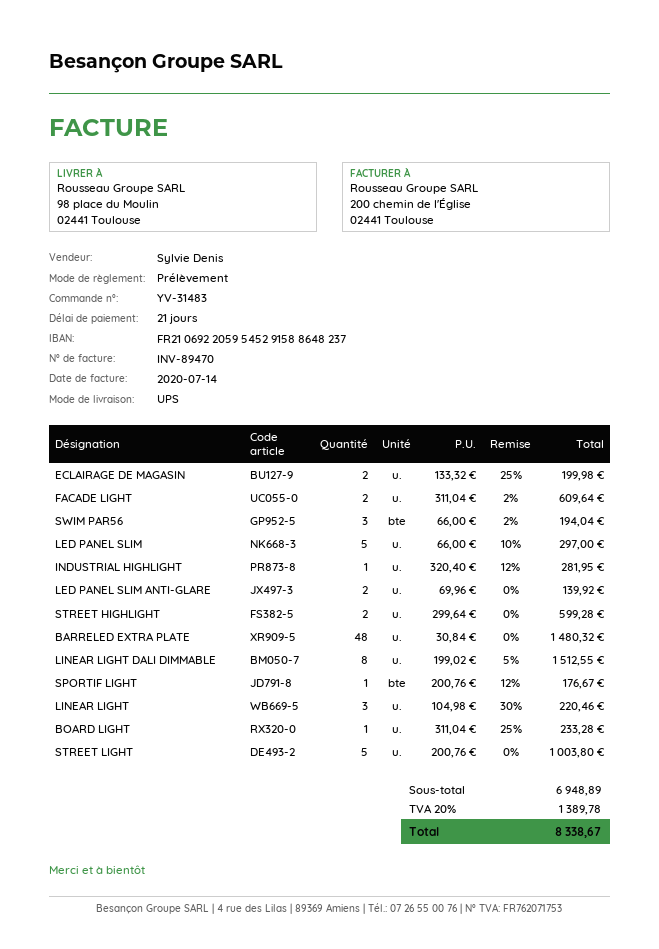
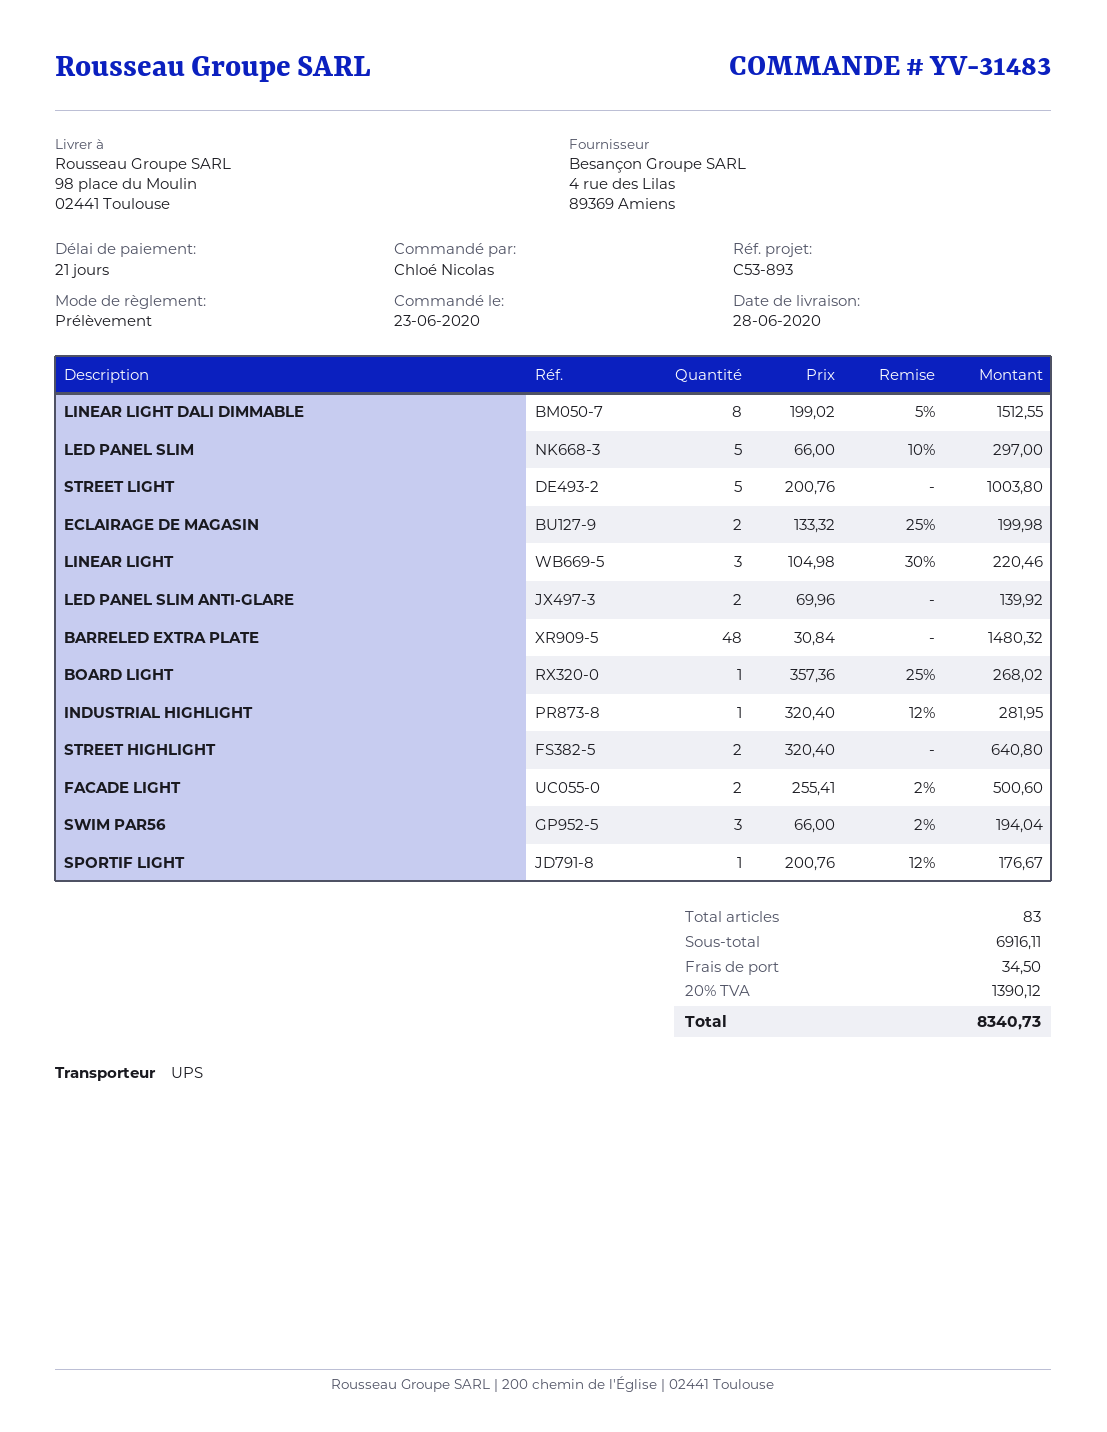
FACADE LIGHT: 2 x 311.04 - 2% = 609.64 -> 2 x 255.41 - 2% = 500.60
STREET HIGHLIGHT: 2 x 299.64 = 599.28 -> 2 x 320.40 = 640.80
BOARD LIGHT: 1 x 311.04 - 25% = 233.28 -> 1 x 357.36 - 25% = 268.02
subtotal: 6948.89 -> 6916.11
shipping: none -> 34.50
tax: 20% = 1389.78 -> 20% = 1390.12
total: 8338.67 -> 8340.73

